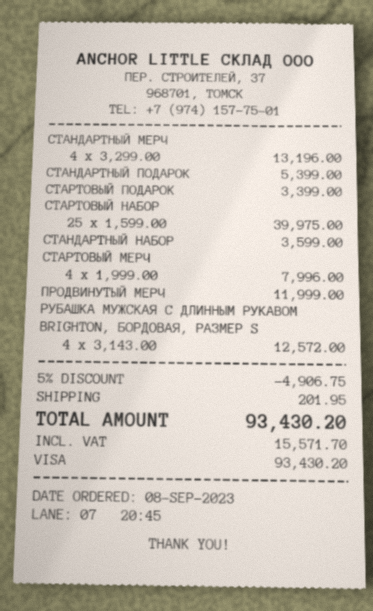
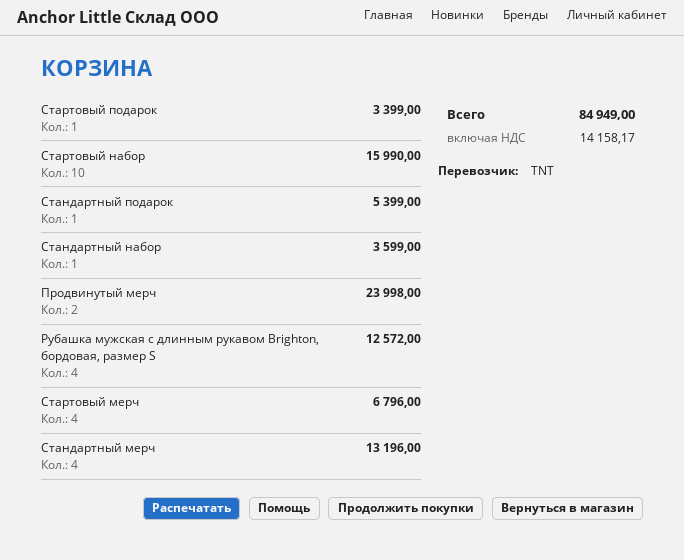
СТАРТОВЫЙ НАБОР: 25 for 39975.00 -> 10 for 15990.00
СТАРТОВЫЙ МЕРЧ: 4 for 7996.00 -> 4 for 6796.00
ПРОДВИНУТЫЙ МЕРЧ: 1 for 11999.00 -> 2 for 23998.00
discount: 5% = 4906.75 -> none
shipping: 201.95 -> none
tax: 15571.70 -> 14158.17
total: 93430.20 -> 84949.00

